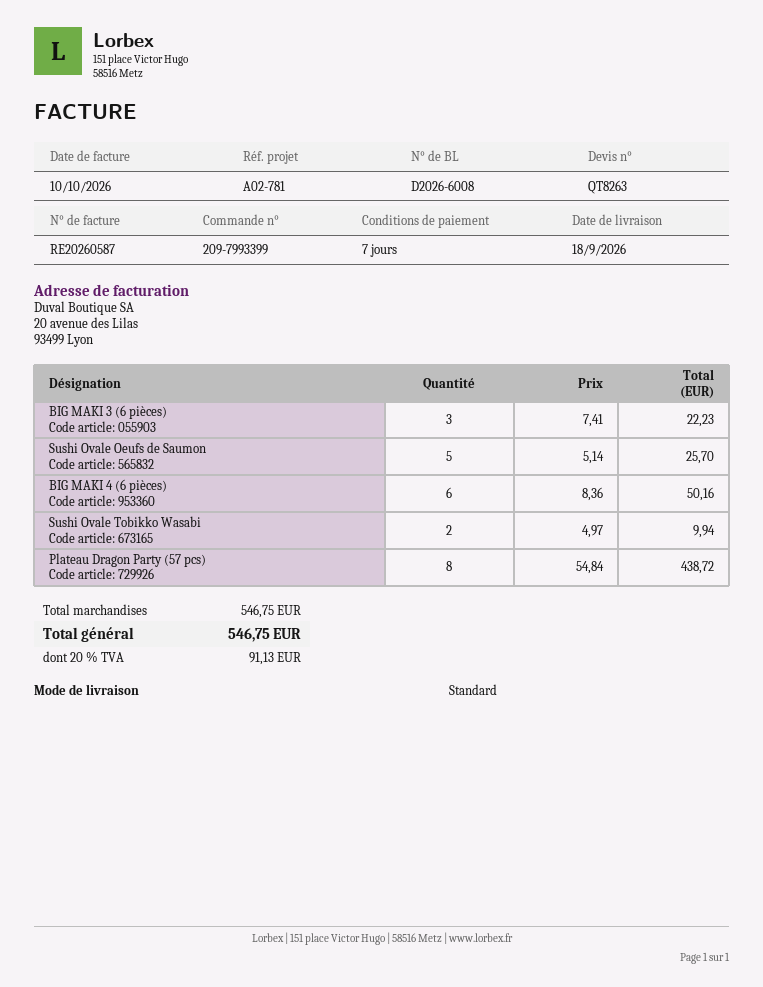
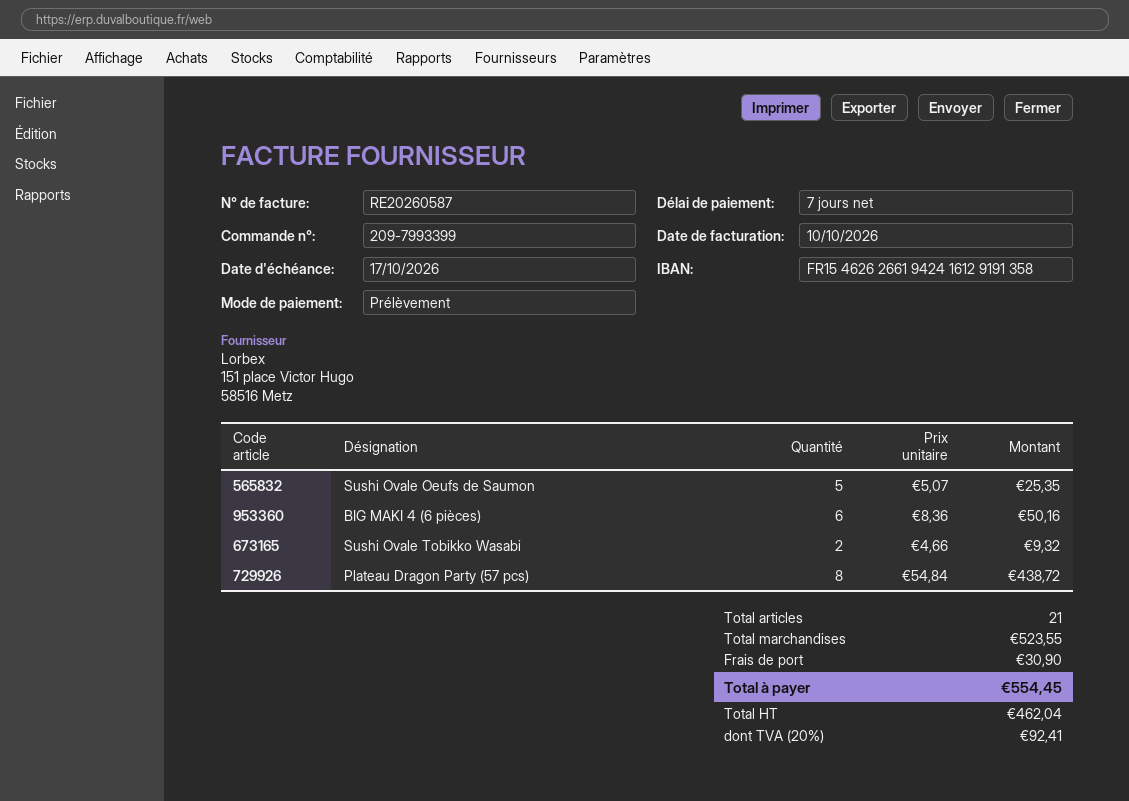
BIG MAKI 3 (6 pièces): 3 x 7.41 = 22.23 -> none
Sushi Ovale Oeufs de Saumon: 5 x 5.14 = 25.70 -> 5 x 5.07 = 25.35
Sushi Ovale Tobikko Wasabi: 2 x 4.97 = 9.94 -> 2 x 4.66 = 9.32
subtotal: 546.75 -> 523.55
shipping: none -> 30.90
tax: 20% = 91.13 -> 20% = 92.41
total: 546.75 -> 554.45

